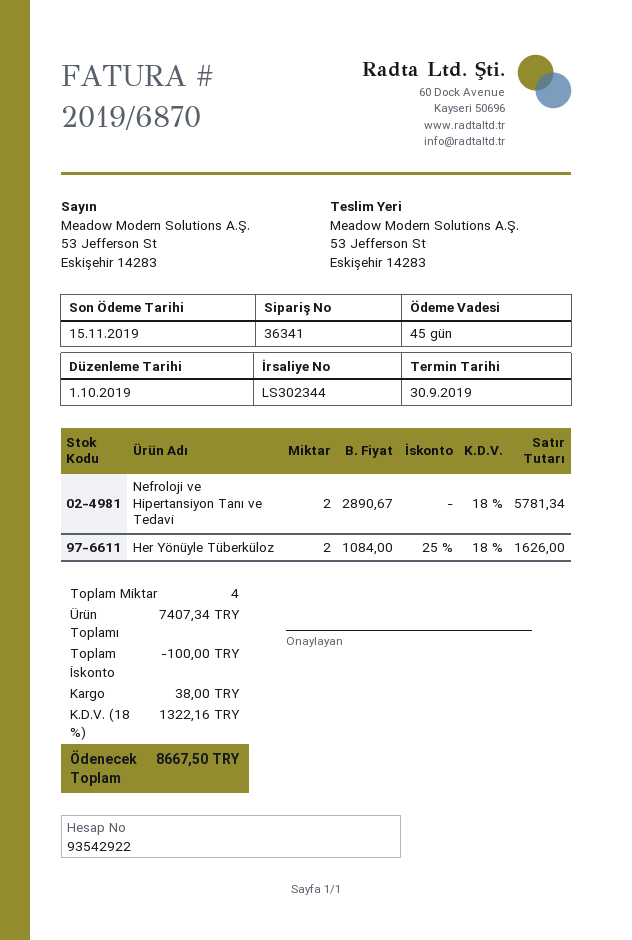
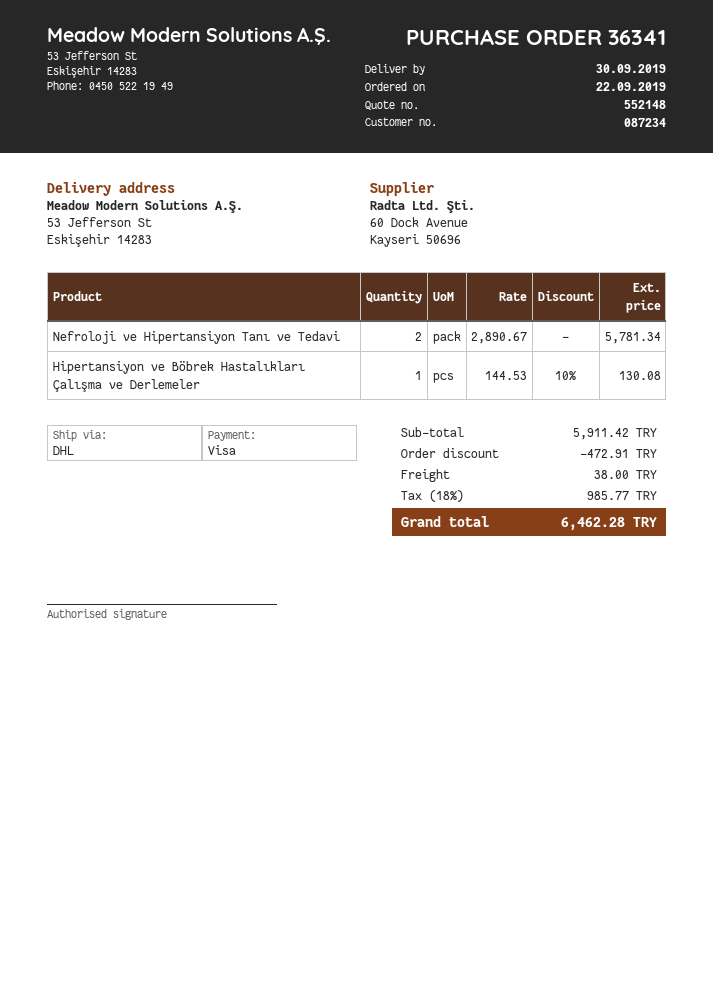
Her Yönüyle Tüberküloz: 2 x 1084.00 - 25% = 1626.00 -> none
Hipertansiyon ve Böbrek Hastalıkları Çalışma ve Derlemeler: none -> 1 x 144.53 - 10% = 130.08
subtotal: 7407.34 -> 5911.42
discount: 100.00 -> 472.91
tax: 18% = 1322.16 -> 18% = 985.77
total: 8667.50 -> 6462.28

